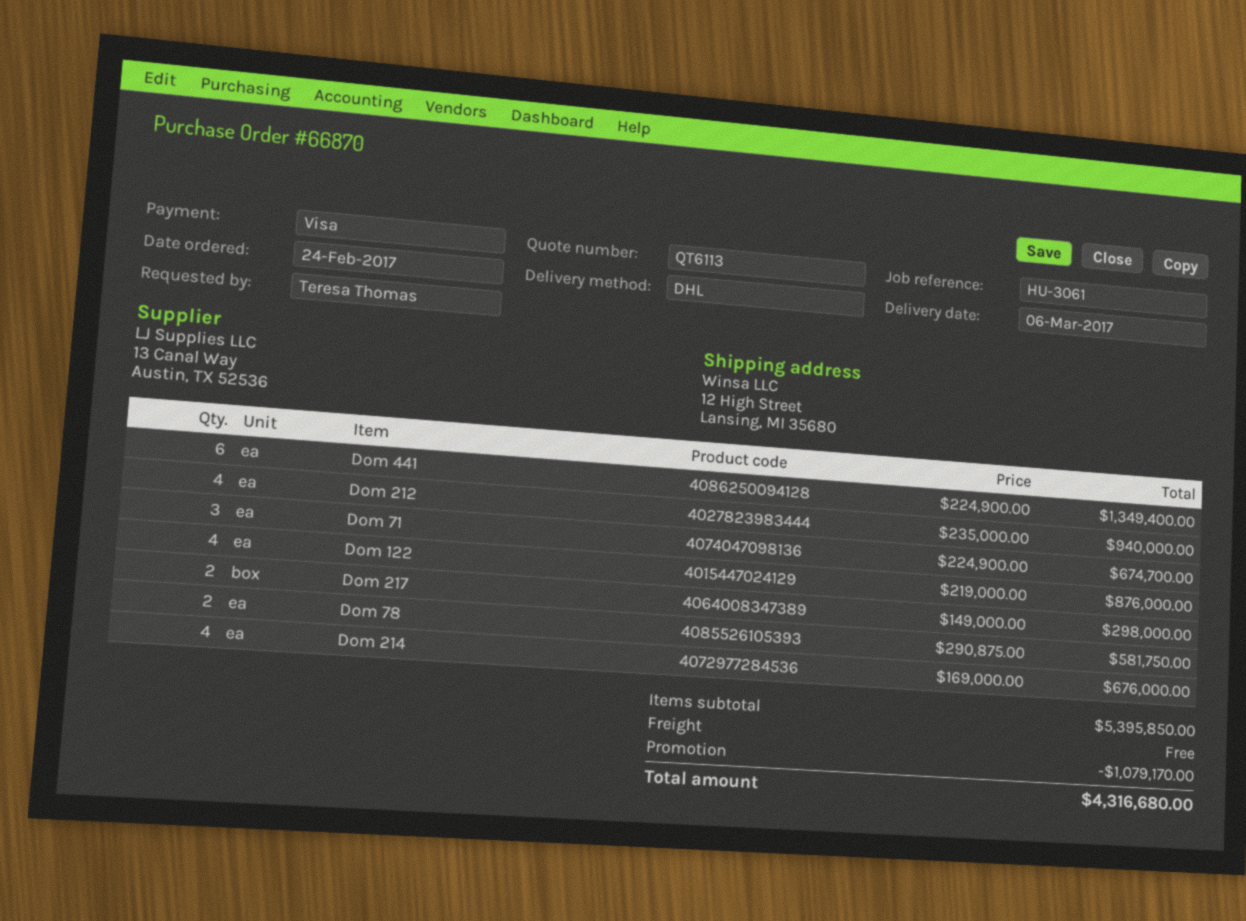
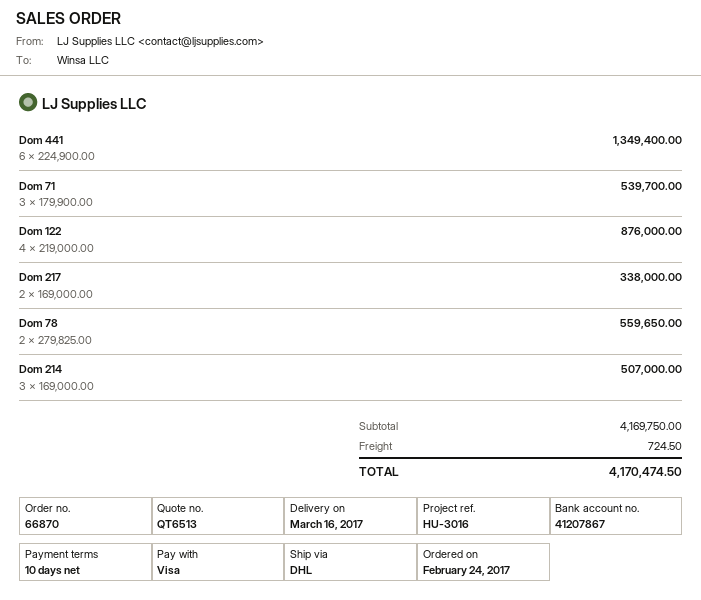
quote number: QT6113 -> QT6513
delivery date: 2017-03-06 -> 2017-03-16
reference: HU-3061 -> HU-3016
Dom 212: 4 x 235000.00 = 940000.00 -> none
Dom 71: 3 x 224900.00 = 674700.00 -> 3 x 179900.00 = 539700.00
Dom 217: 2 x 149000.00 = 298000.00 -> 2 x 169000.00 = 338000.00
Dom 78: 2 x 290875.00 = 581750.00 -> 2 x 279825.00 = 559650.00
Dom 214: 4 x 169000.00 = 676000.00 -> 3 x 169000.00 = 507000.00
subtotal: 5395850.00 -> 4169750.00
discount: 1079170.00 -> none
shipping: 0.00 -> 724.50
total: 4316680.00 -> 4170474.50

